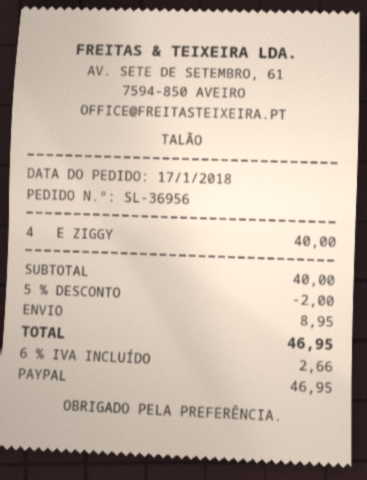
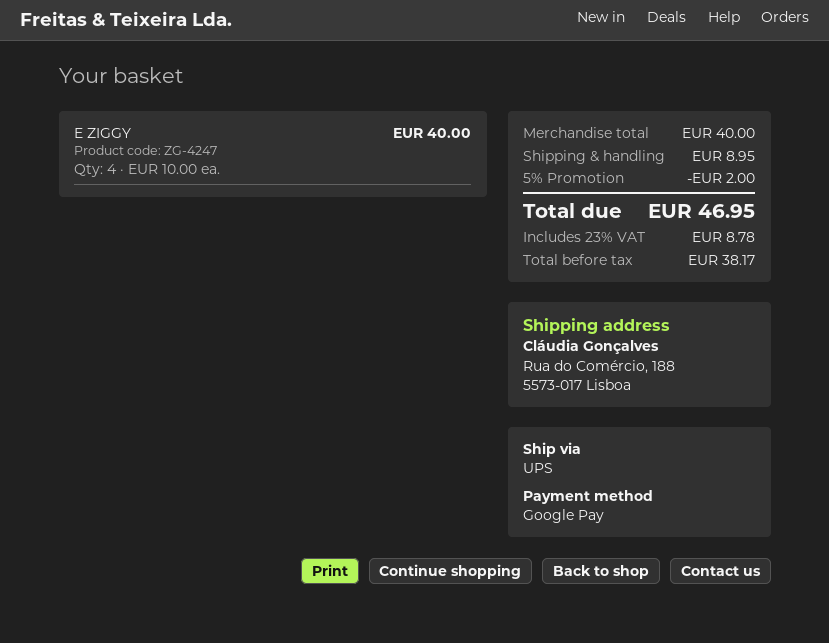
payment method: PayPal -> Google Pay
tax: 6% = 2.66 -> 23% = 8.78

